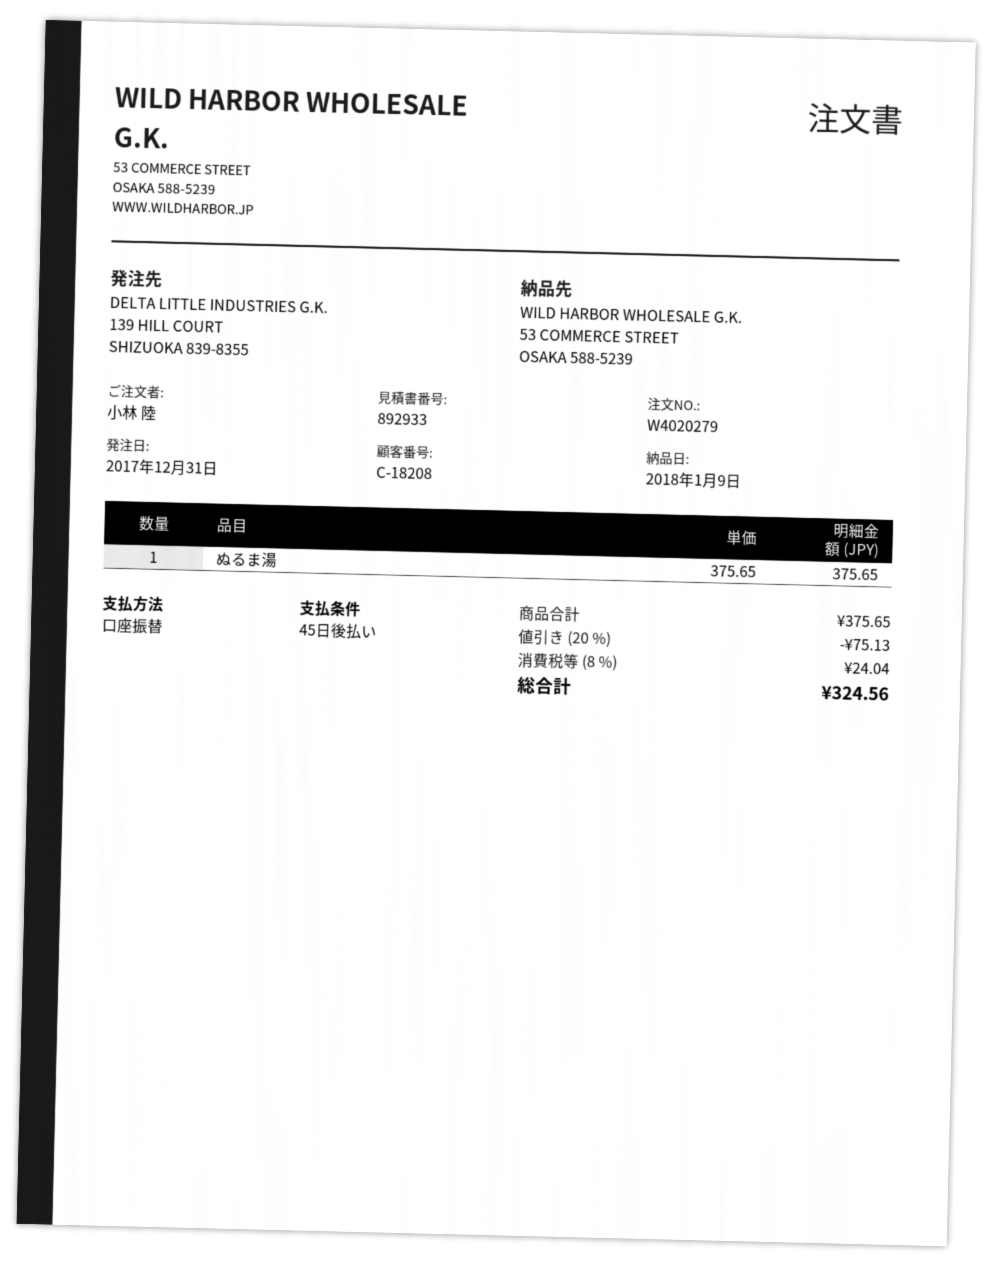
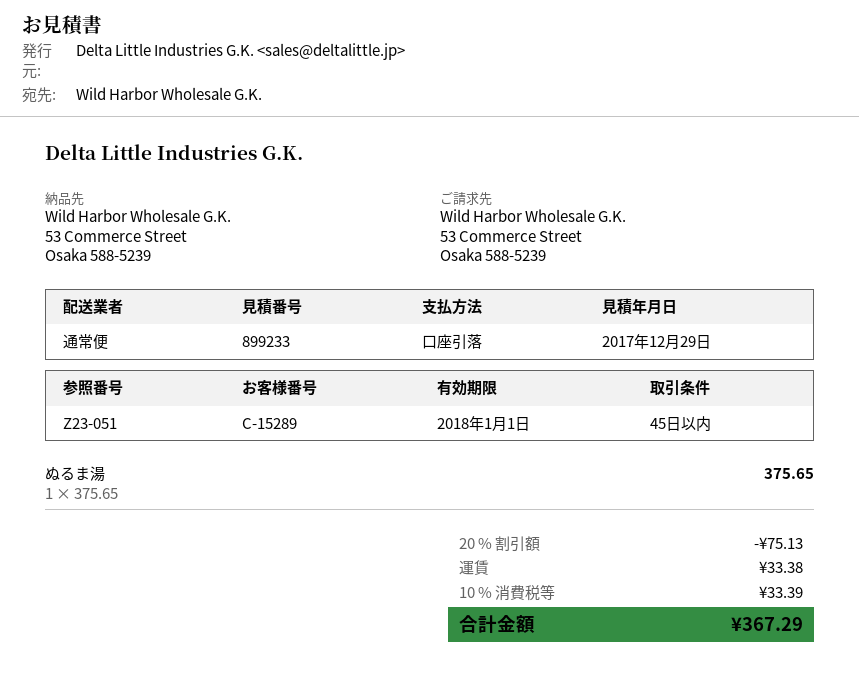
quote number: 892933 -> 899233
customer number: C-18208 -> C-15289
shipping: none -> 33.38
tax: 8% = 24.04 -> 10% = 33.39
total: 324.56 -> 367.29

